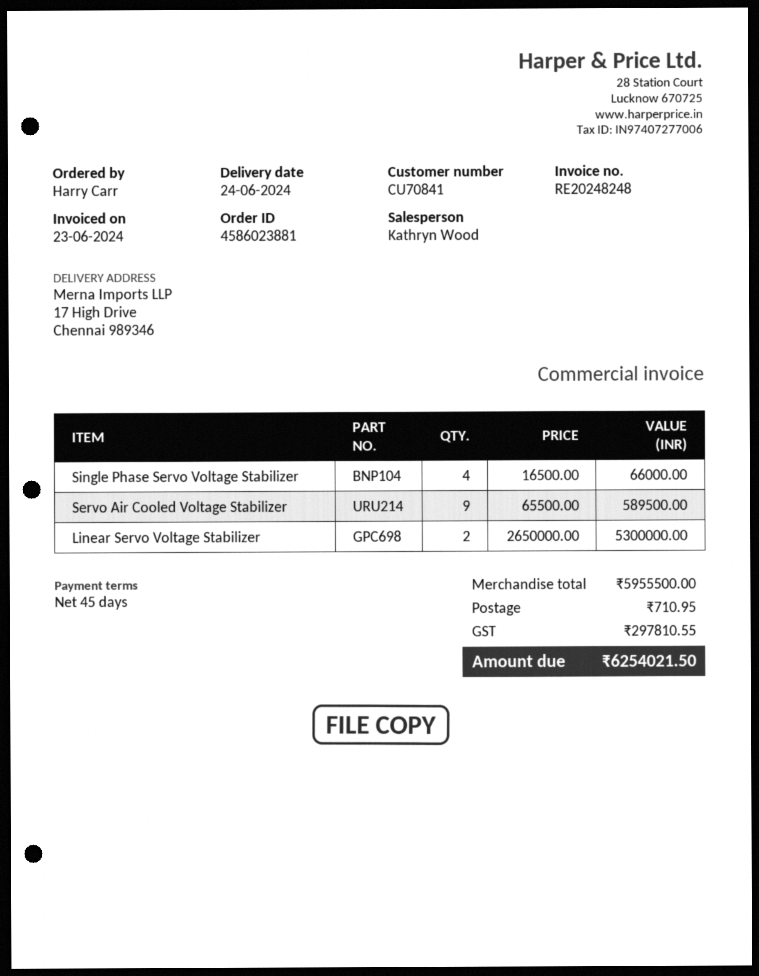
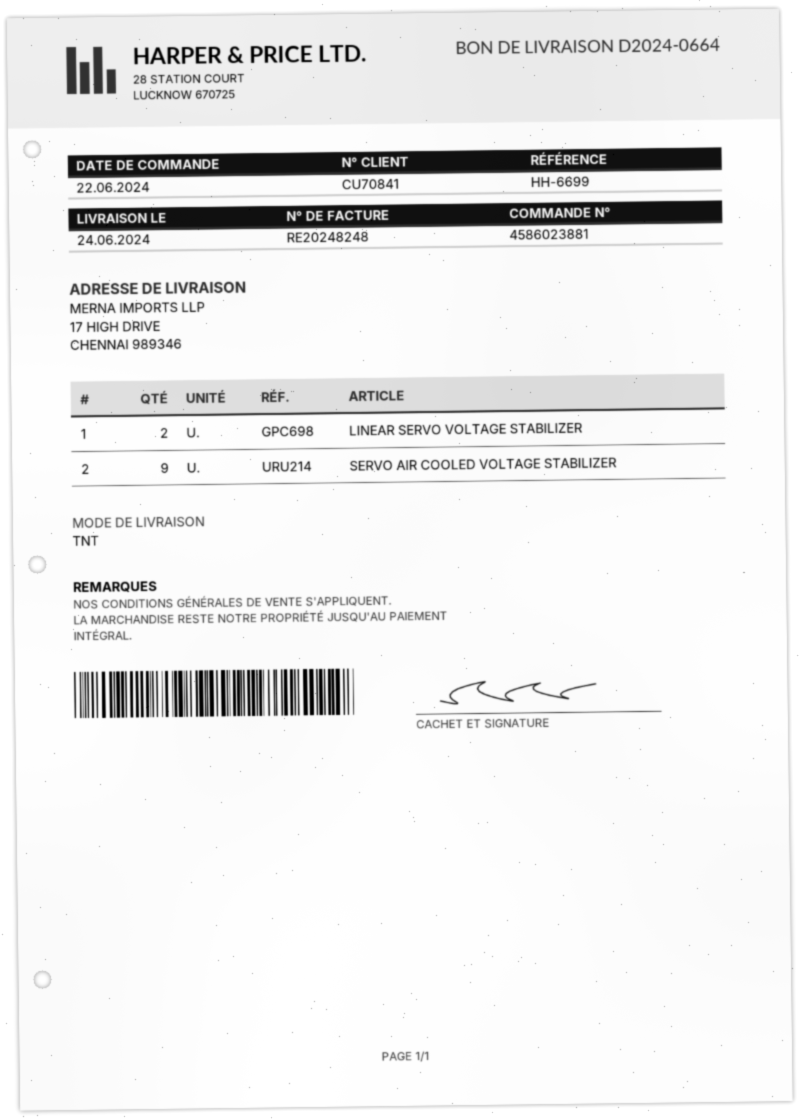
Single Phase Servo Voltage Stabilizer: 4 -> none

